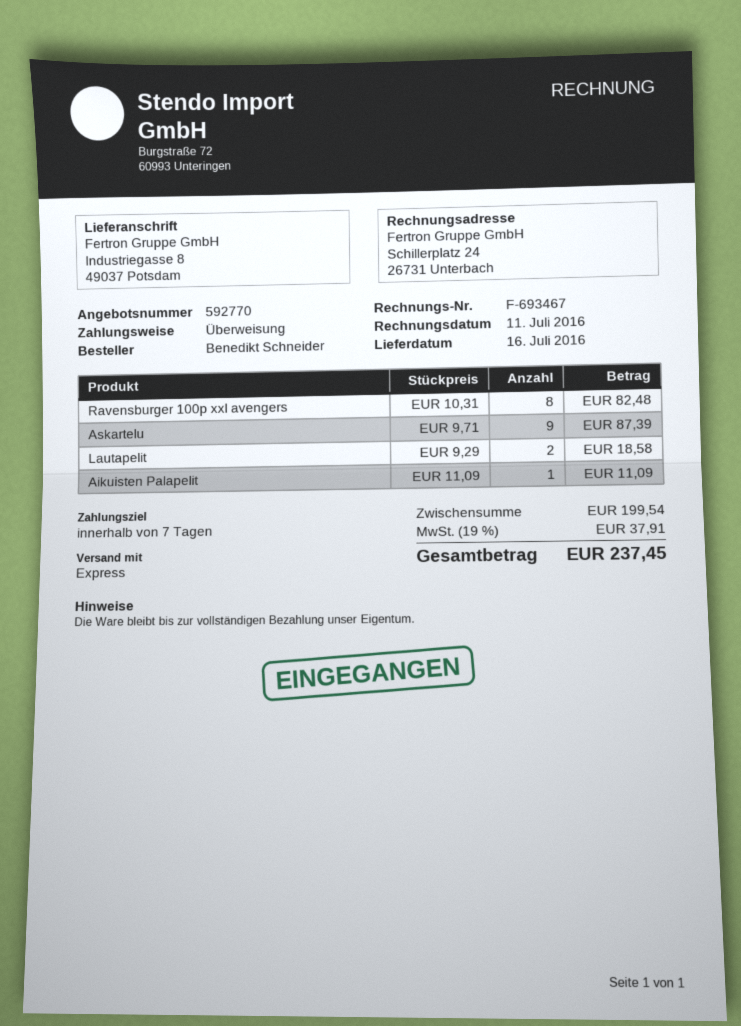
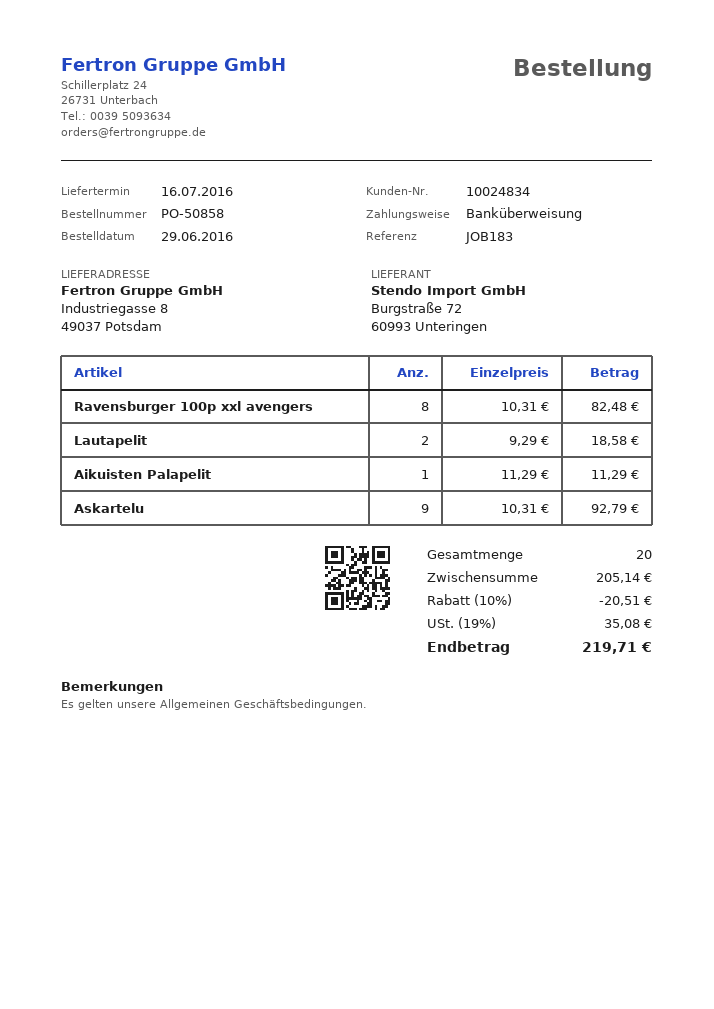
Askartelu: 9 x 9.71 = 87.39 -> 9 x 10.31 = 92.79
Aikuisten Palapelit: 1 x 11.09 = 11.09 -> 1 x 11.29 = 11.29
subtotal: 199.54 -> 205.14
discount: none -> 10% = 20.51
tax: 19% = 37.91 -> 19% = 35.08
total: 237.45 -> 219.71

